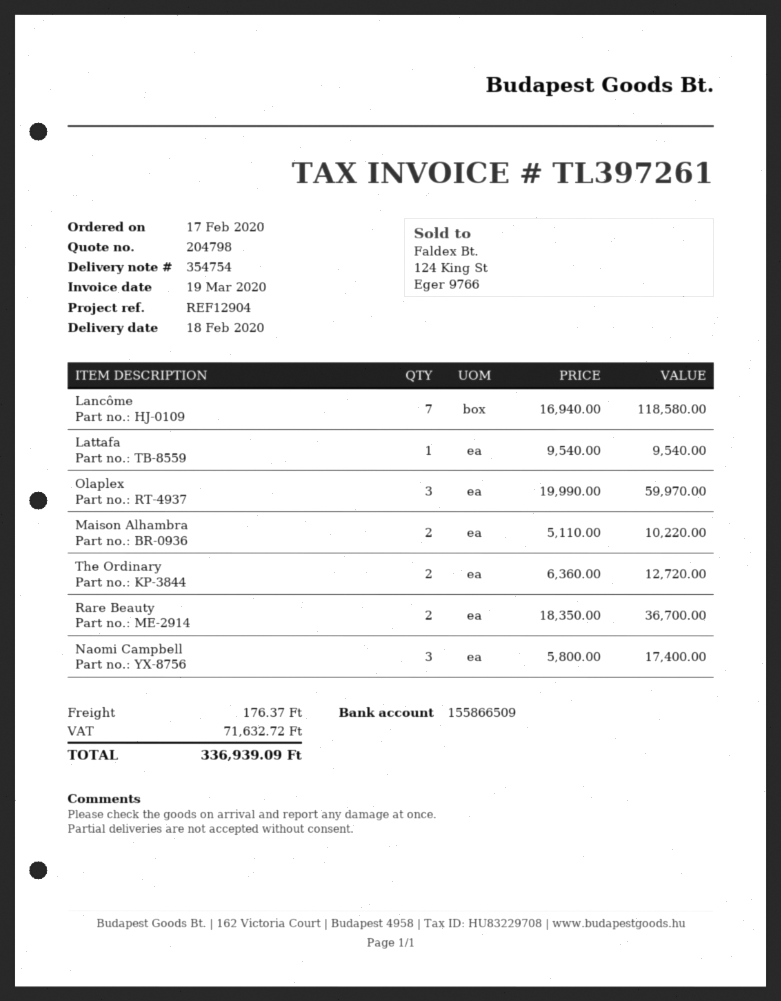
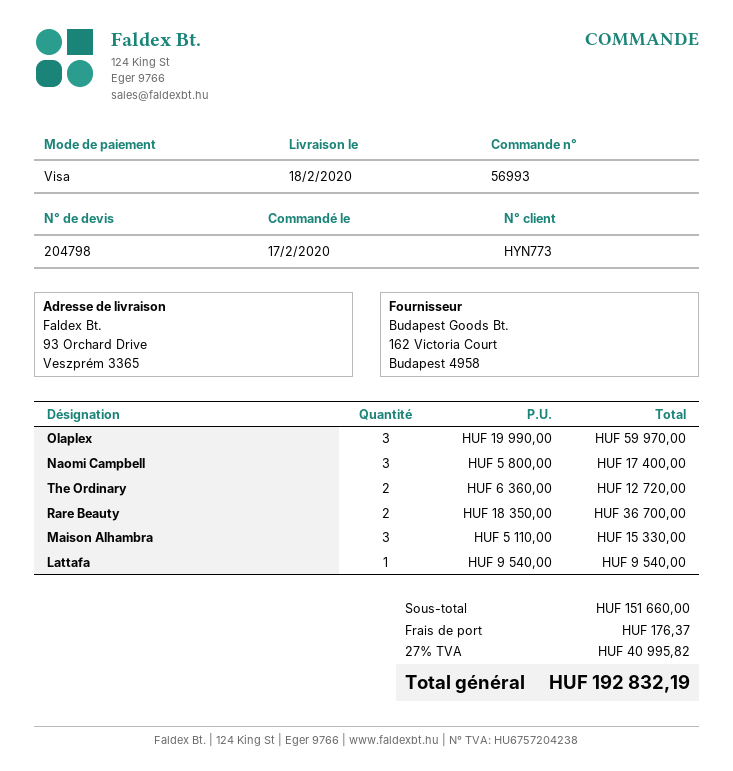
Lancôme: 7 x 16940.00 = 118580.00 -> none
Maison Alhambra: 2 x 5110.00 = 10220.00 -> 3 x 5110.00 = 15330.00
tax: 71632.72 -> 40995.82
total: 336939.09 -> 192832.19

